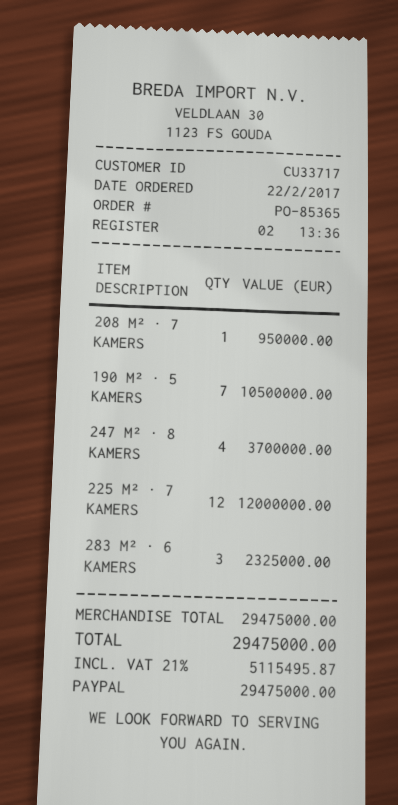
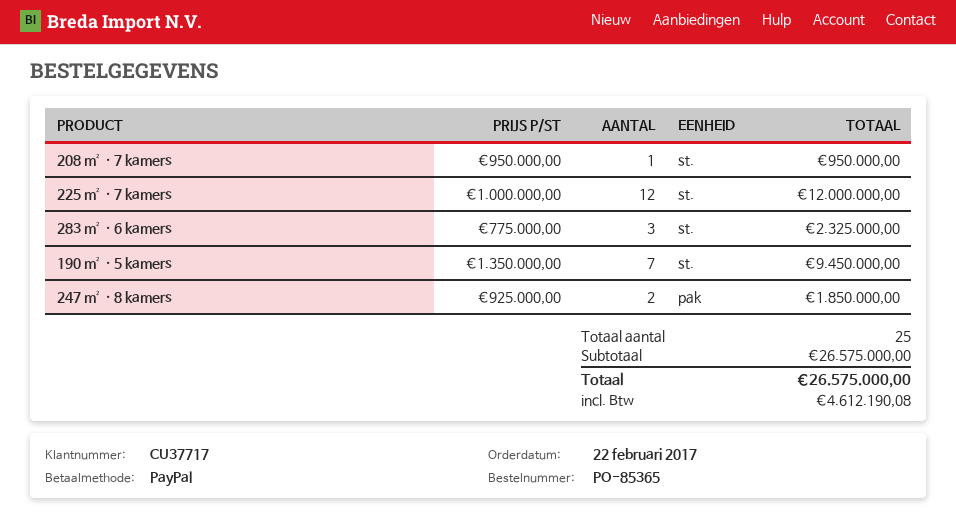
customer number: CU33717 -> CU37717
190 M² · 5 KAMERS: 7 for 10500000.00 -> 7 for 9450000.00
247 M² · 8 KAMERS: 4 for 3700000.00 -> 2 for 1850000.00
subtotal: 29475000.00 -> 26575000.00
tax: 5115495.87 -> 4612190.08
total: 29475000.00 -> 26575000.00

